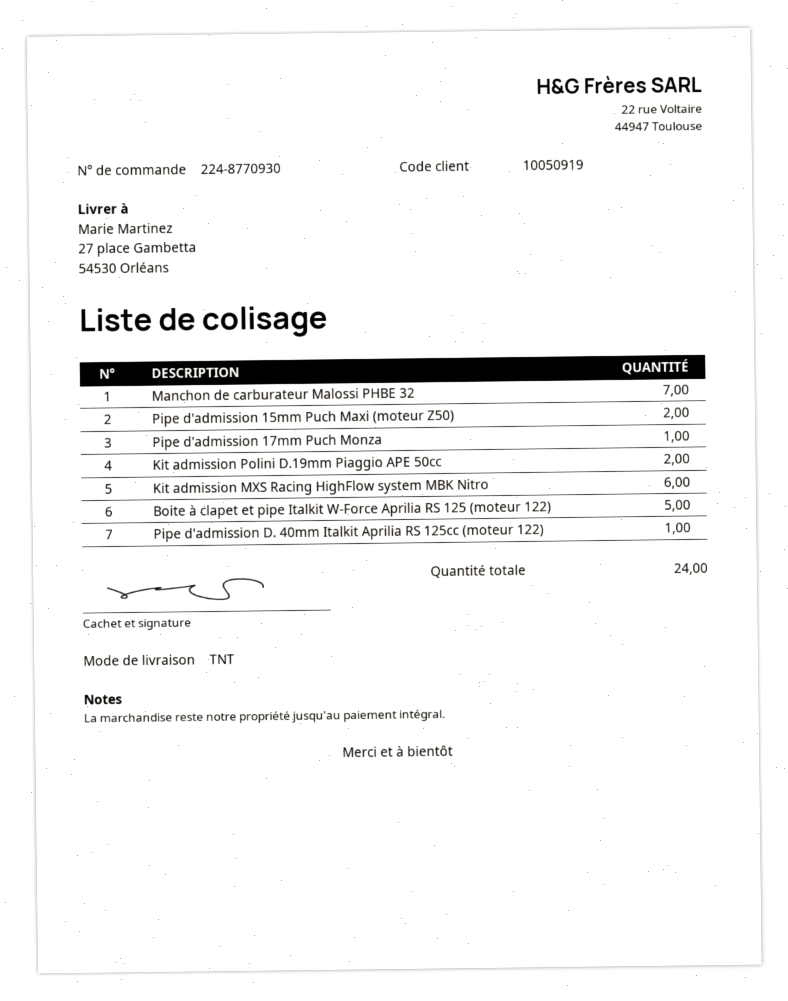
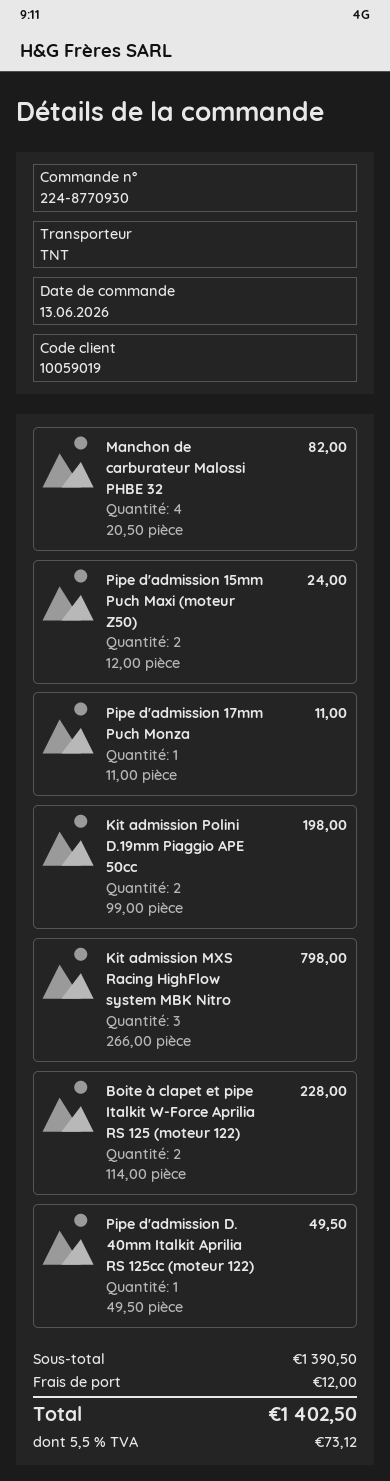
customer number: 10050919 -> 10059019
Manchon de carburateur Malossi PHBE 32: 7 -> 4
Kit admission MXS Racing HighFlow system MBK Nitro: 6 -> 3
Boite à clapet et pipe Italkit W-Force Aprilia RS 125 (moteur 122): 5 -> 2

